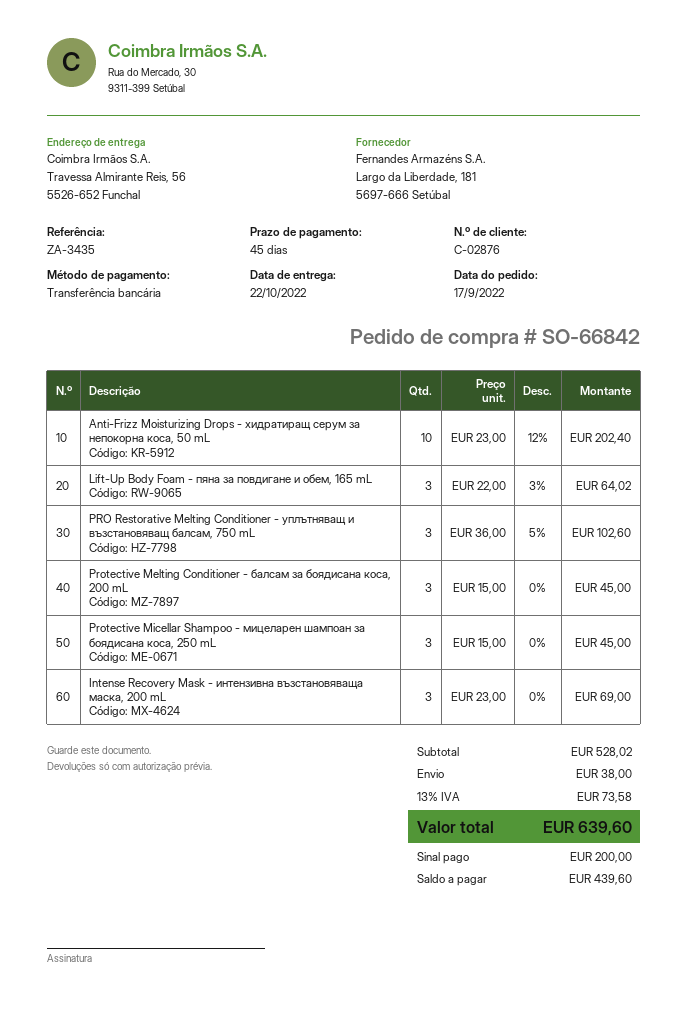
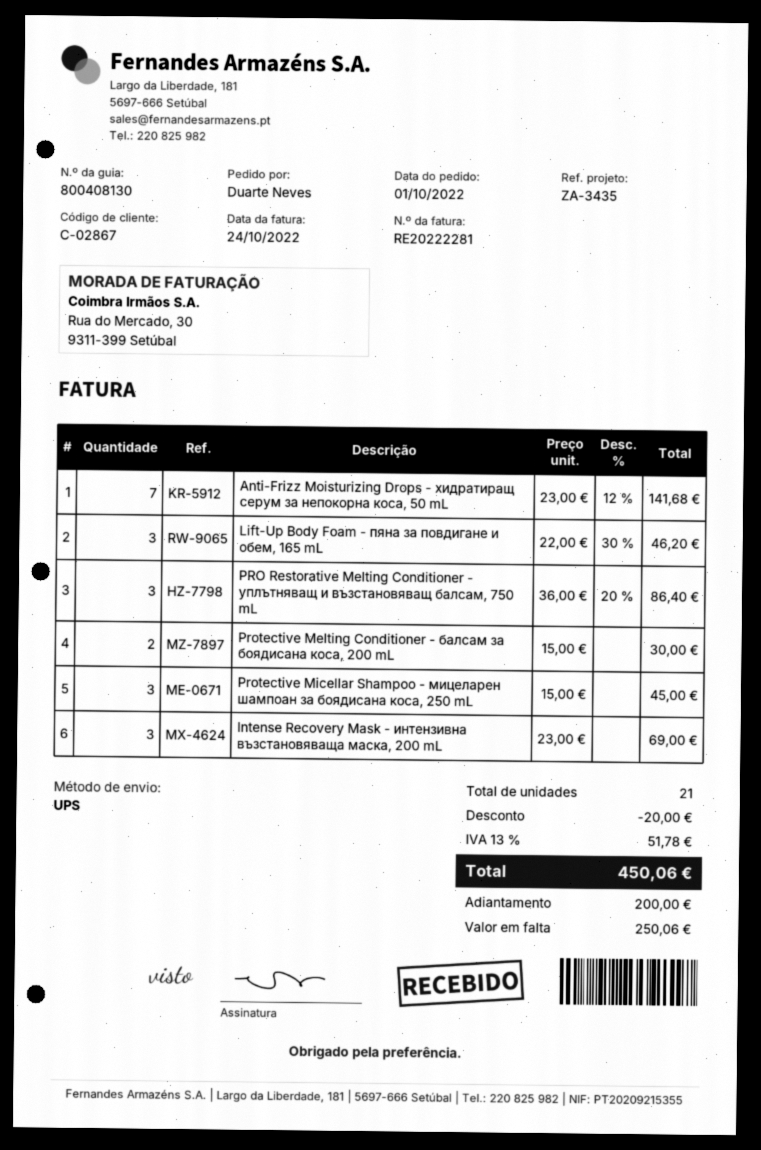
order date: 2022-09-17 -> 2022-10-01
customer number: C-02876 -> C-02867
Anti-Frizz Moisturizing Drops - хидратиращ серум за непокорна коса, 50 mL: 10 x 23.00 - 12% = 202.40 -> 7 x 23.00 - 12% = 141.68
Lift-Up Body Foam - пяна за повдигане и обем, 165 mL: 3 x 22.00 - 3% = 64.02 -> 3 x 22.00 - 30% = 46.20
PRO Restorative Melting Conditioner - уплътняващ и възстановяващ балсам, 750 mL: 3 x 36.00 - 5% = 102.60 -> 3 x 36.00 - 20% = 86.40
Protective Melting Conditioner - балсам за боядисана коса, 200 mL: 3 x 15.00 = 45.00 -> 2 x 15.00 = 30.00
discount: none -> 20.00
shipping: 38.00 -> none
tax: 13% = 73.58 -> 13% = 51.78
total: 639.60 -> 450.06
balance: 439.60 -> 250.06

